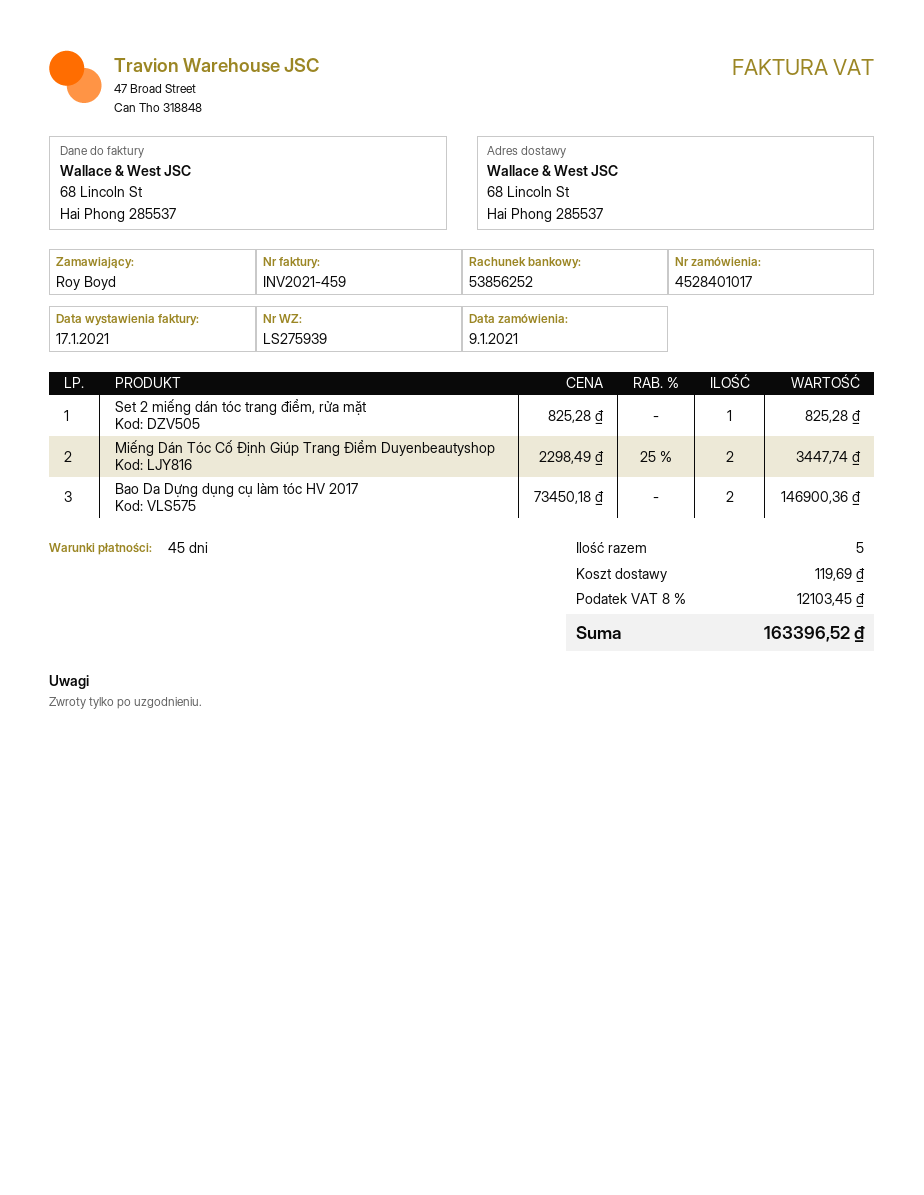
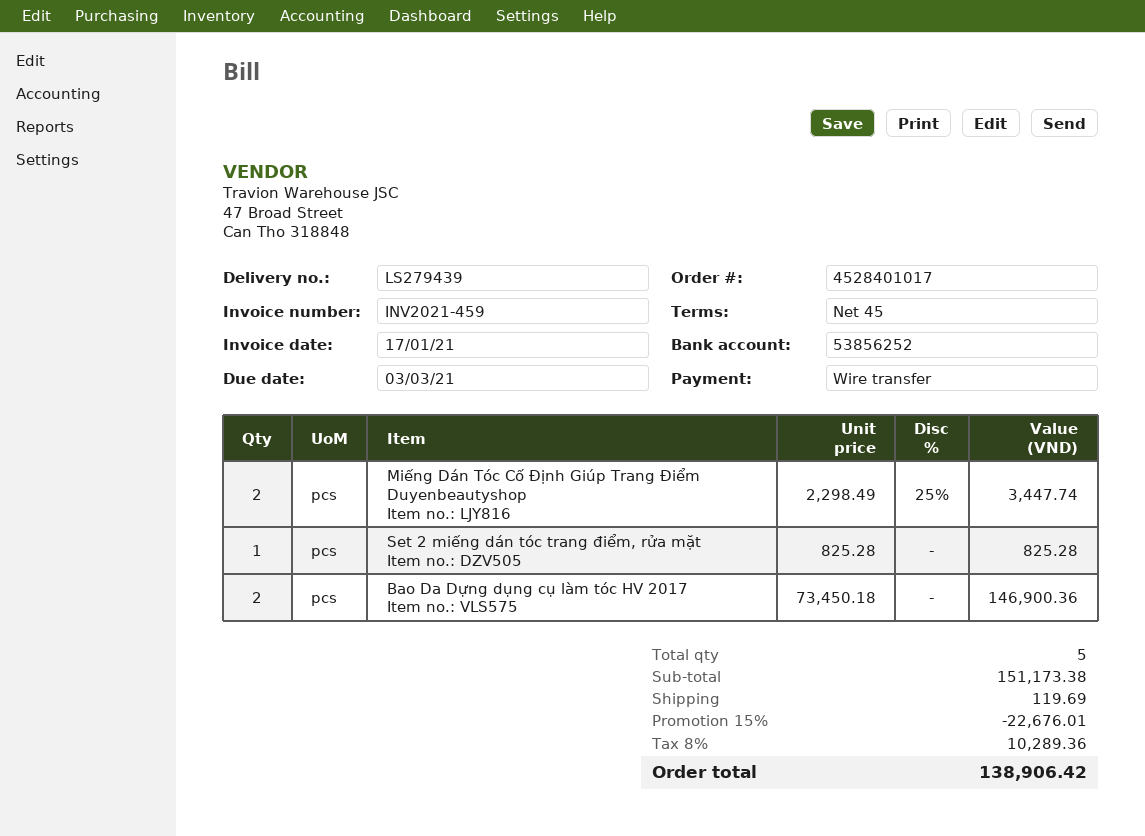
delivery note number: LS275939 -> LS279439
discount: none -> 15% = 22676.01
tax: 8% = 12103.45 -> 8% = 10289.36
total: 163396.52 -> 138906.42

